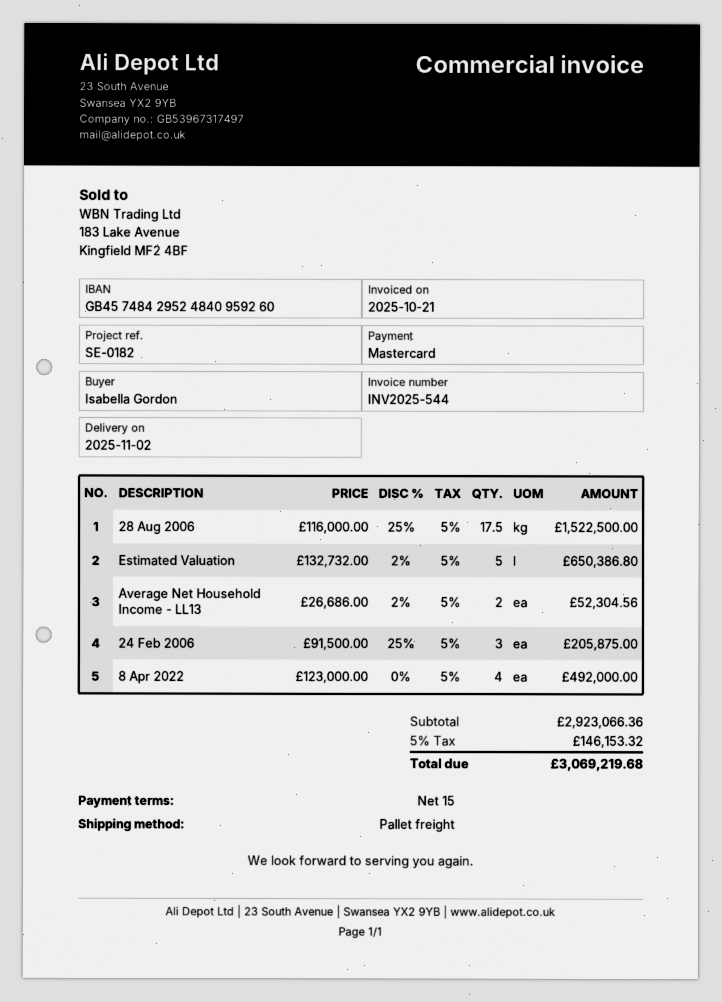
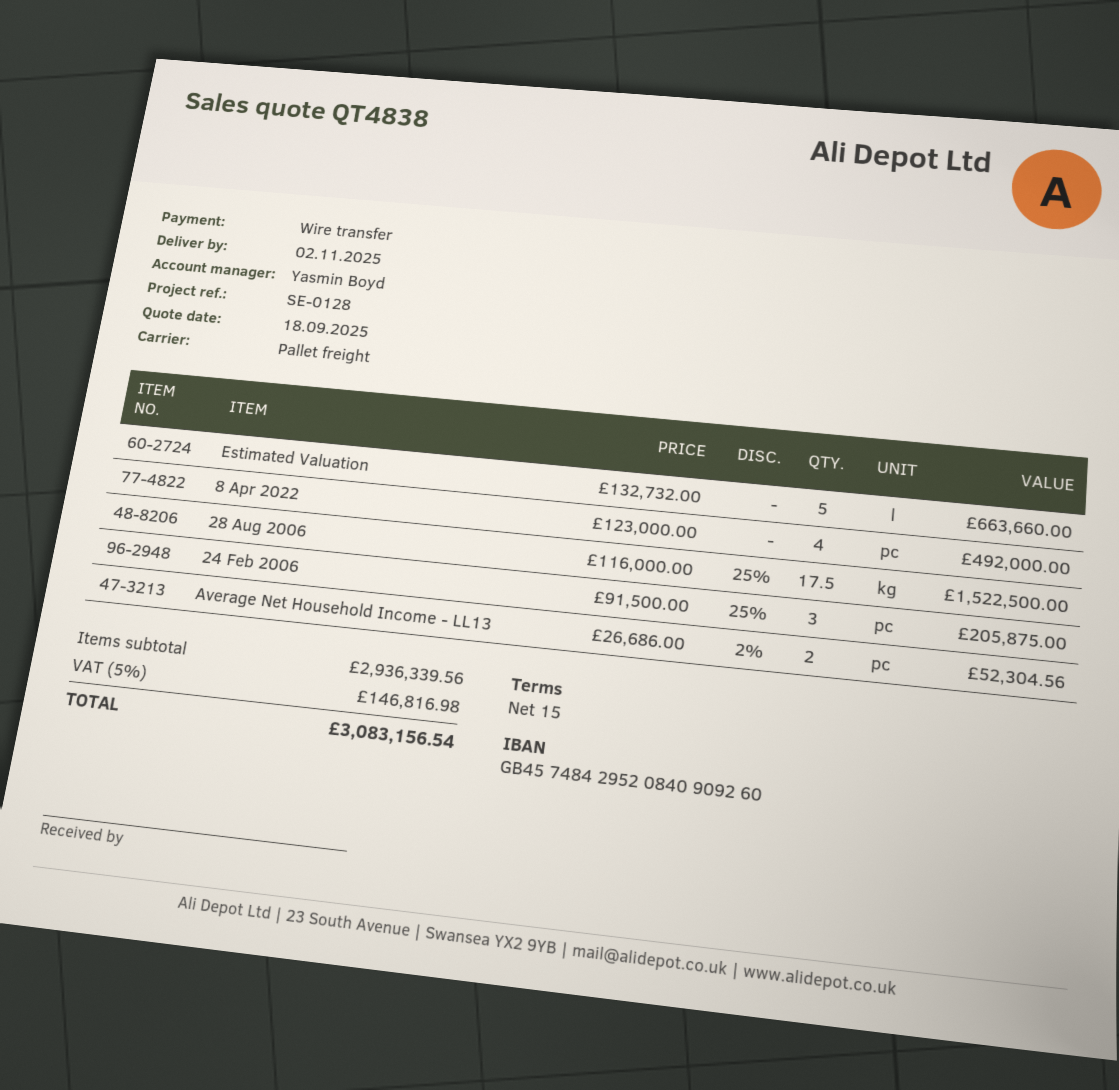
reference: SE-0182 -> SE-0128
payment method: Mastercard -> bank transfer
bank account: GB45748429524840959260 -> GB45748429520840909260
Estimated Valuation: 5 x 132732.00 - 2% = 650386.80 -> 5 x 132732.00 = 663660.00
subtotal: 2923066.36 -> 2936339.56
tax: 5% = 146153.32 -> 5% = 146816.98
total: 3069219.68 -> 3083156.54

